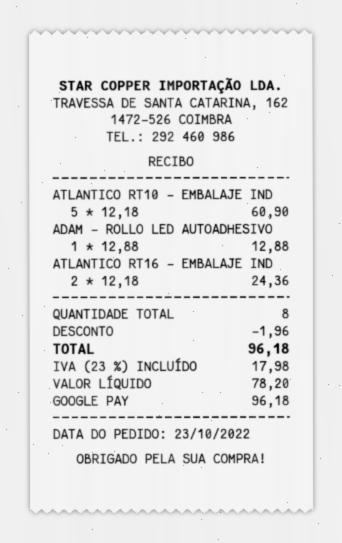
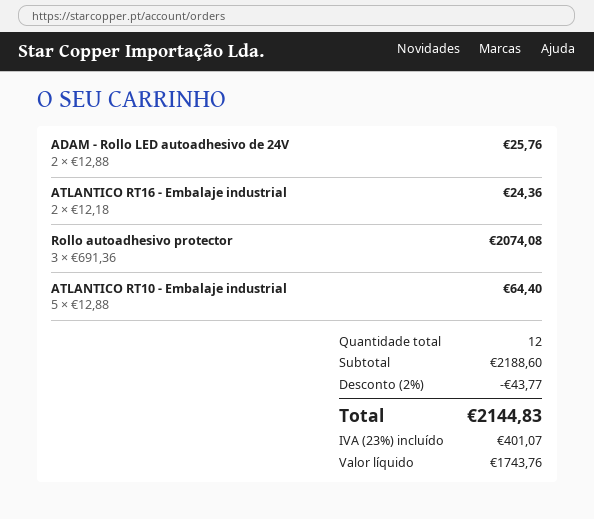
ATLANTICO RT10 - EMBALAJE IND: 5 x 12.18 = 60.90 -> 5 x 12.88 = 64.40
ADAM - ROLLO LED AUTOADHESIVO: 1 x 12.88 = 12.88 -> 2 x 12.88 = 25.76
Rollo autoadhesivo protector: none -> 3 x 691.36 = 2074.08
total quantity: 8 -> 12
discount: 1.96 -> 43.77
net: 78.20 -> 1743.76
tax: 23% = 17.98 -> 23% = 401.07
total: 96.18 -> 2144.83

